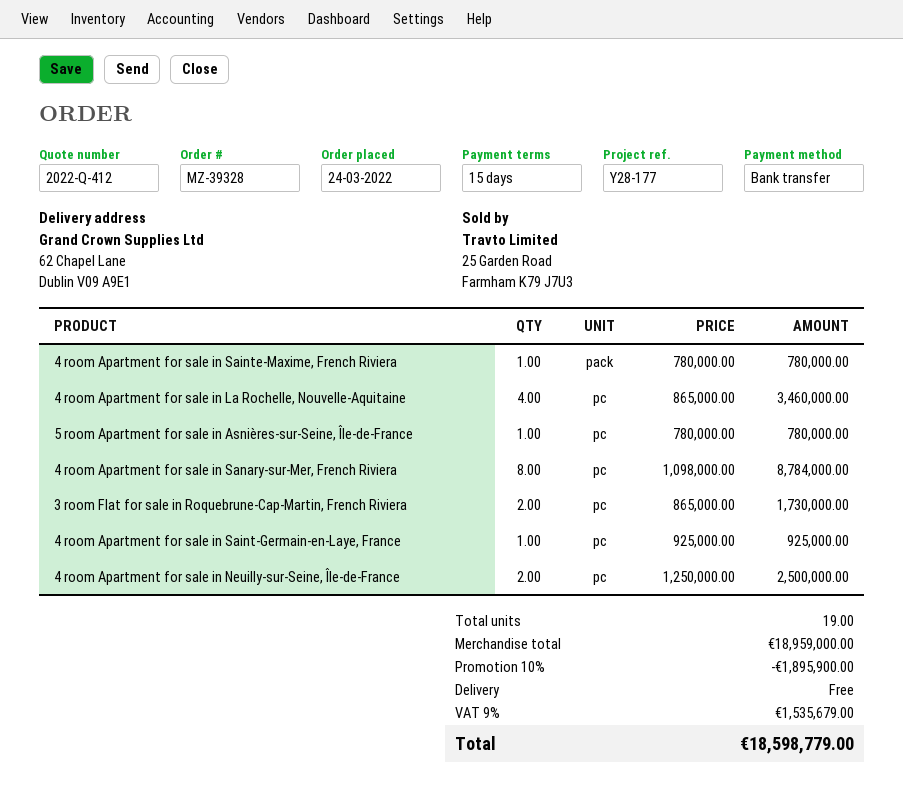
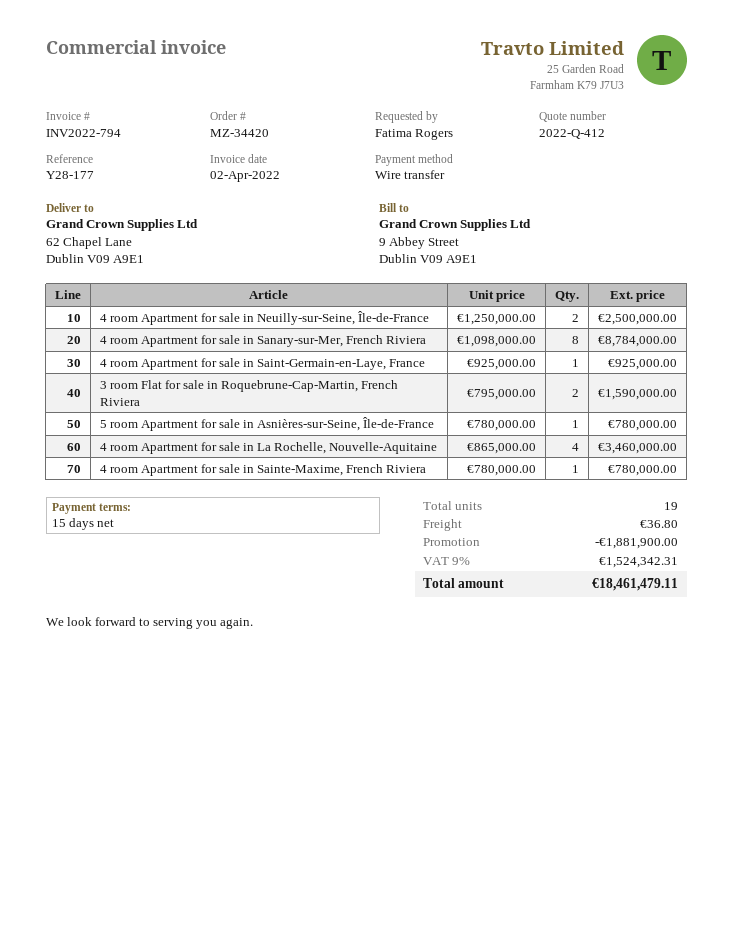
order number: MZ-39328 -> MZ-34420
3 room Flat for sale in Roquebrune-Cap-Martin, French Riviera: 2 x 865000.00 = 1730000.00 -> 2 x 795000.00 = 1590000.00
discount: 1895900.00 -> 1881900.00
shipping: 0.00 -> 36.80
tax: 9% = 1535679.00 -> 9% = 1524342.31
total: 18598779.00 -> 18461479.11

